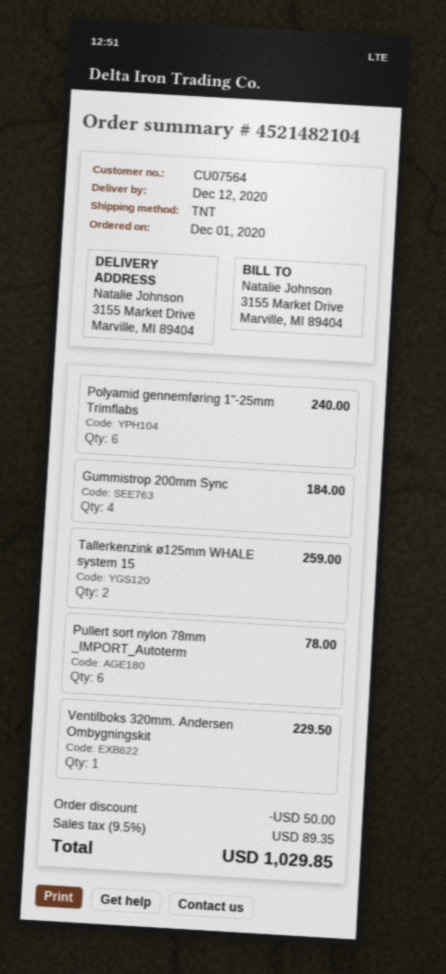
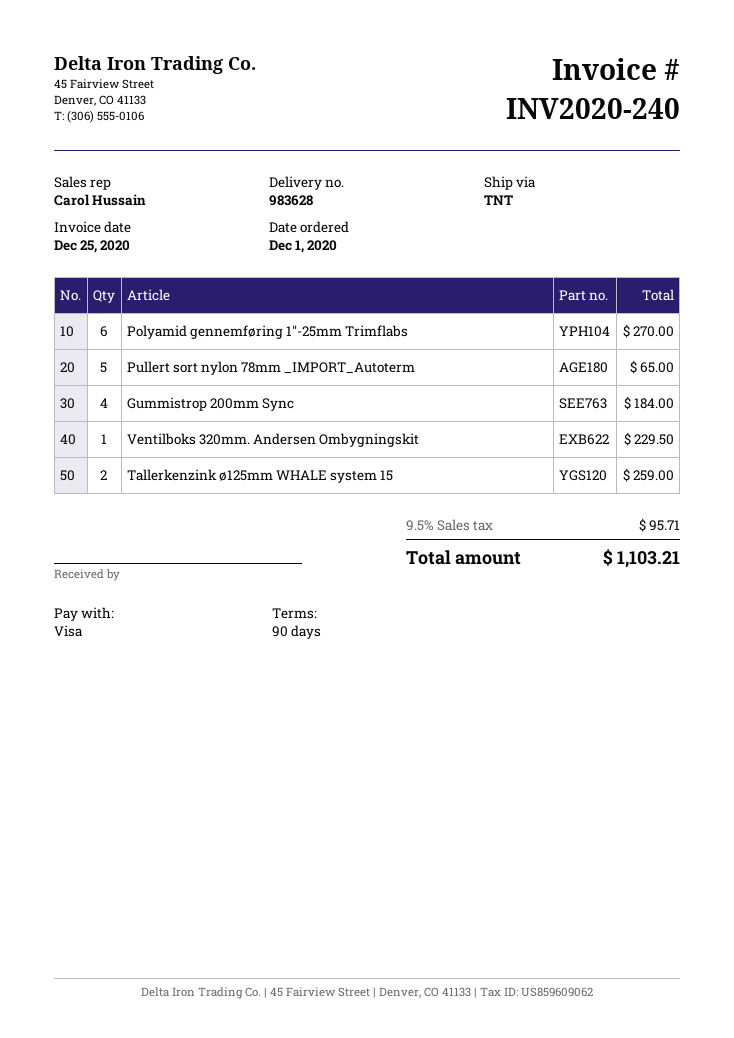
Polyamid gennemføring 1"-25mm Trimflabs: 6 for 240.00 -> 6 for 270.00
Pullert sort nylon 78mm _IMPORT_Autoterm: 6 for 78.00 -> 5 for 65.00
discount: 50.00 -> none
tax: 9.5% = 89.35 -> 9.5% = 95.71
total: 1029.85 -> 1103.21

